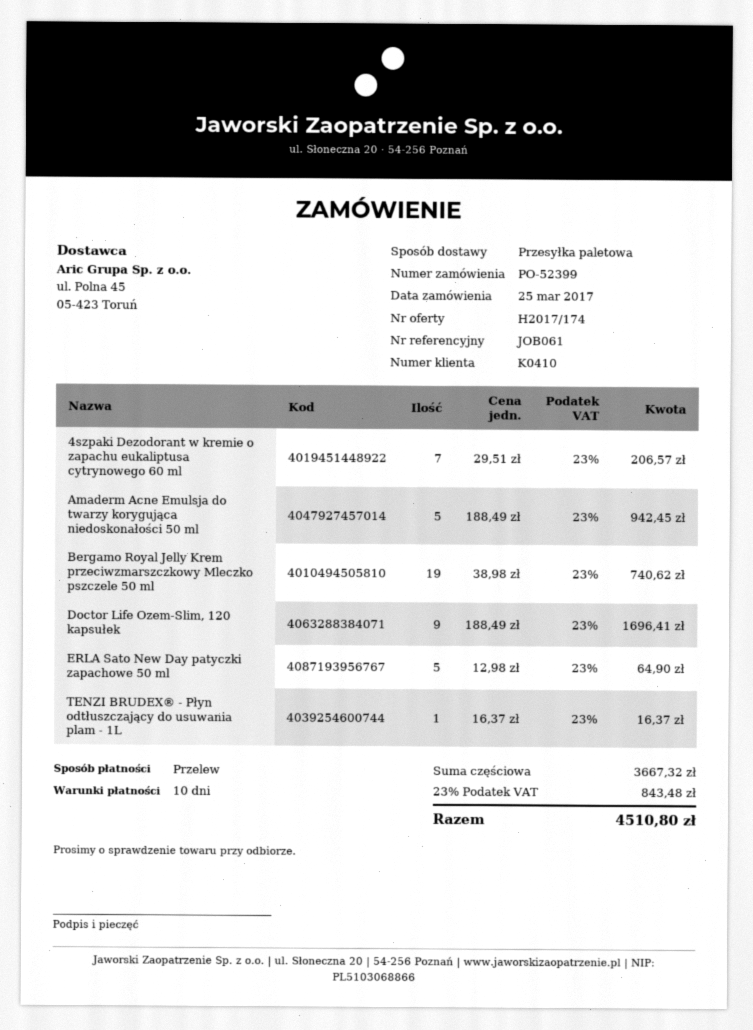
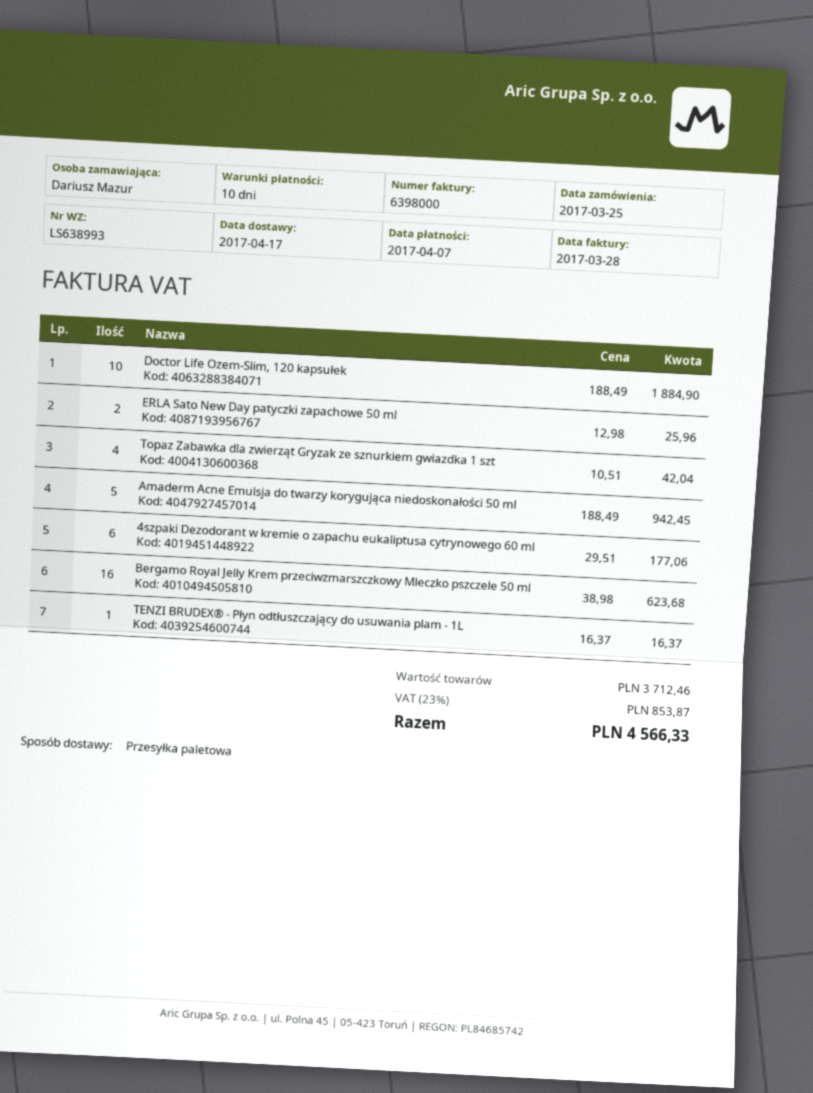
4szpaki Dezodorant w kremie o zapachu eukaliptusa cytrynowego 60 ml: 7 x 29.51 = 206.57 -> 6 x 29.51 = 177.06
Bergamo Royal Jelly Krem przeciwzmarszczkowy Mleczko pszczele 50 ml: 19 x 38.98 = 740.62 -> 16 x 38.98 = 623.68
Doctor Life Ozem-Slim, 120 kapsułek: 9 x 188.49 = 1696.41 -> 10 x 188.49 = 1884.90
ERLA Sato New Day patyczki zapachowe 50 ml: 5 x 12.98 = 64.90 -> 2 x 12.98 = 25.96
Topaz Zabawka dla zwierząt Gryzak ze sznurkiem gwiazdka 1 szt: none -> 4 x 10.51 = 42.04
subtotal: 3667.32 -> 3712.46
tax: 23% = 843.48 -> 23% = 853.87
total: 4510.80 -> 4566.33

